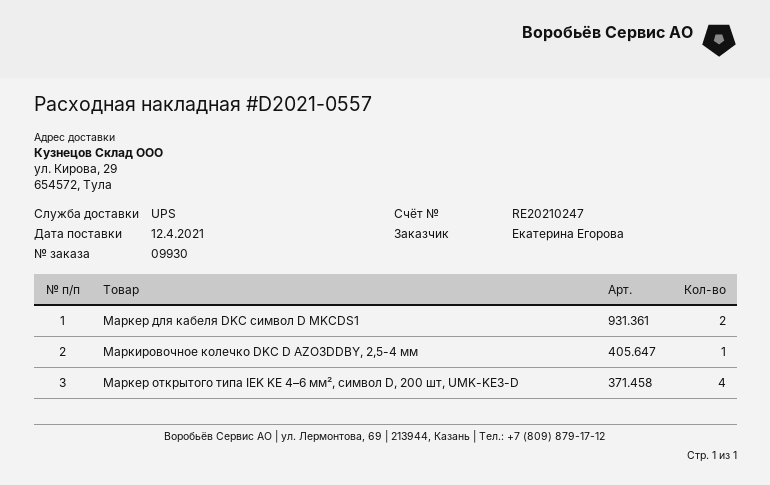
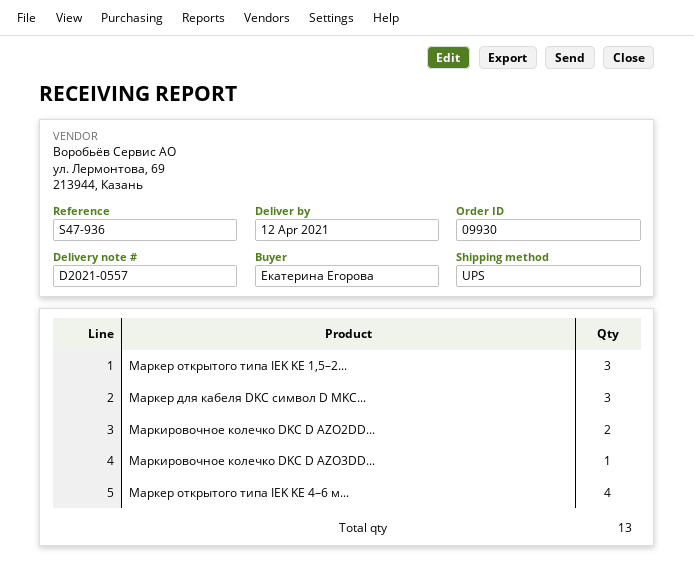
Маркер для кабеля DKC символ D MKCDS1: 2 -> 3
Маркер открытого типа IEK KE 1,5–2...: none -> 3
Маркировочное колечко DKC D AZO2DD...: none -> 2

